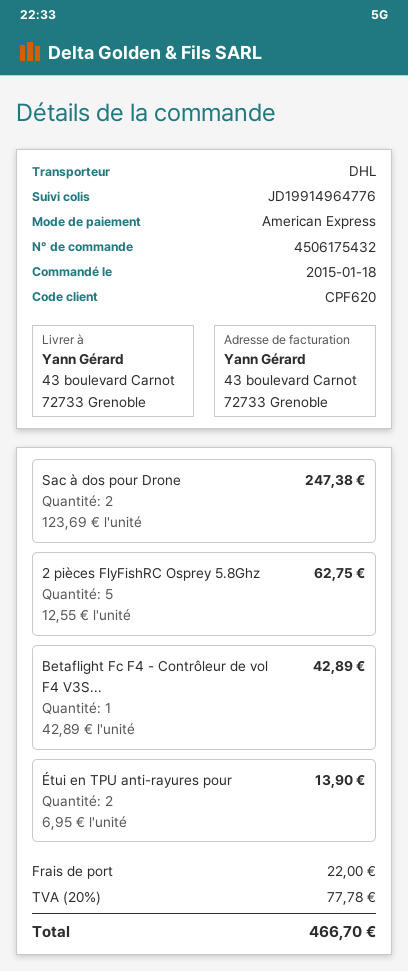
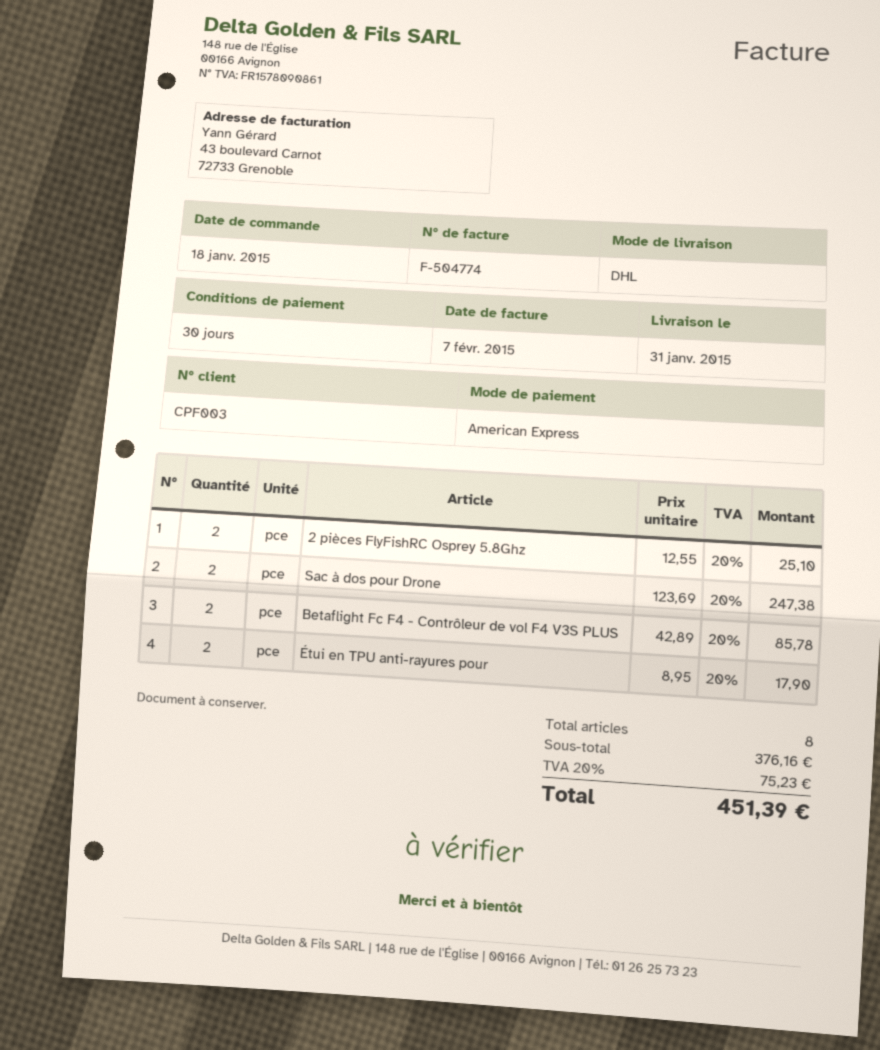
customer number: CPF620 -> CPF003
2 pièces FlyFishRC Osprey 5.8Ghz: 5 x 12.55 = 62.75 -> 2 x 12.55 = 25.10
Betaflight Fc F4 - Contrôleur de vol F4 V3S...: 1 x 42.89 = 42.89 -> 2 x 42.89 = 85.78
Étui en TPU anti-rayures pour: 2 x 6.95 = 13.90 -> 2 x 8.95 = 17.90
shipping: 22.00 -> none
tax: 20% = 77.78 -> 20% = 75.23
total: 466.70 -> 451.39

